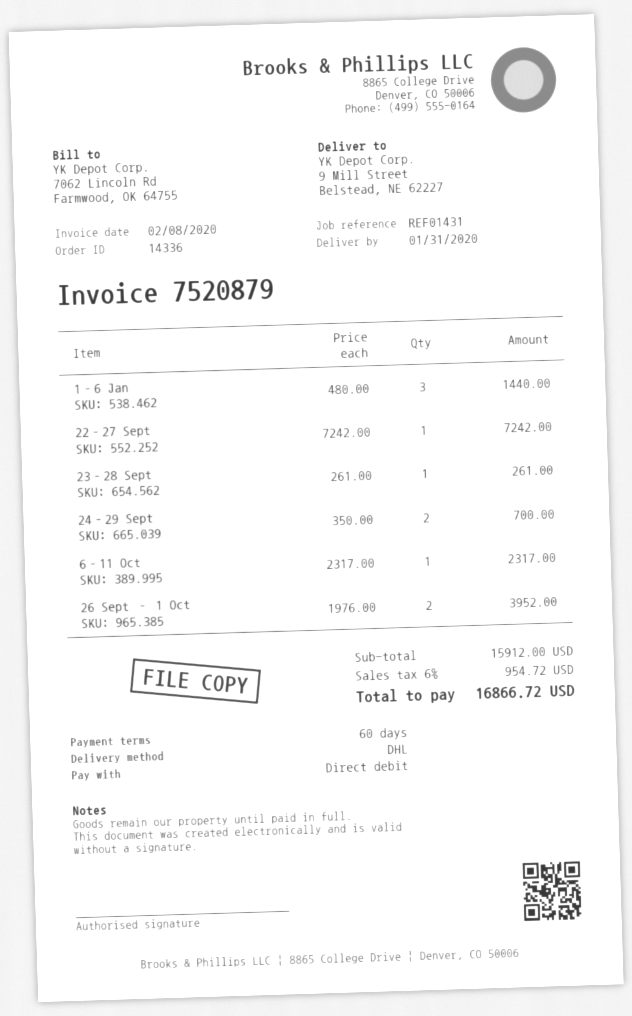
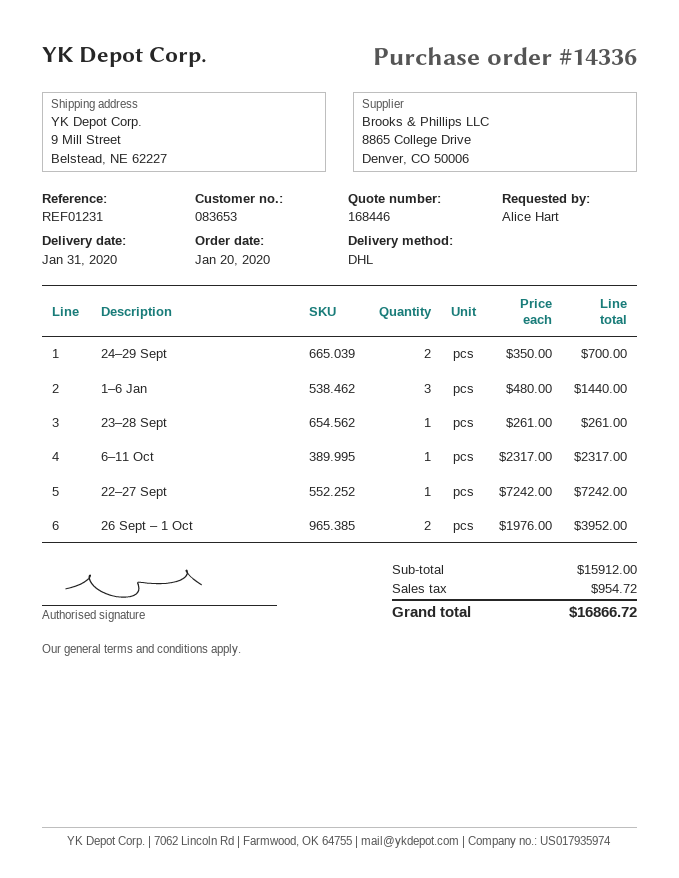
reference: REF01431 -> REF01231

